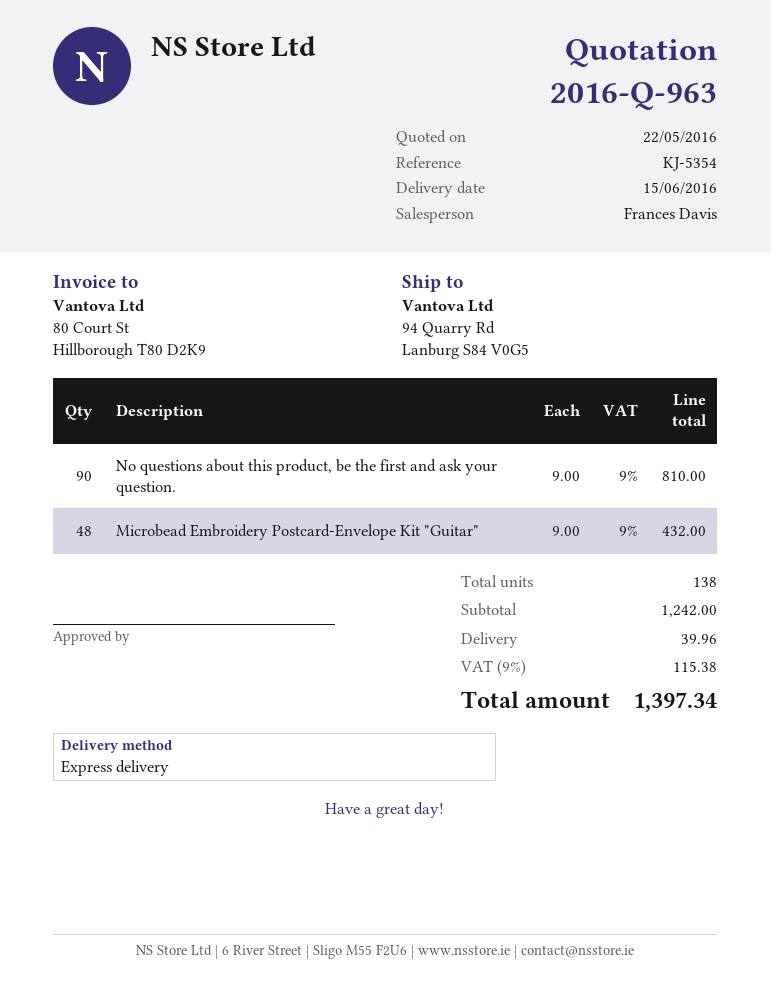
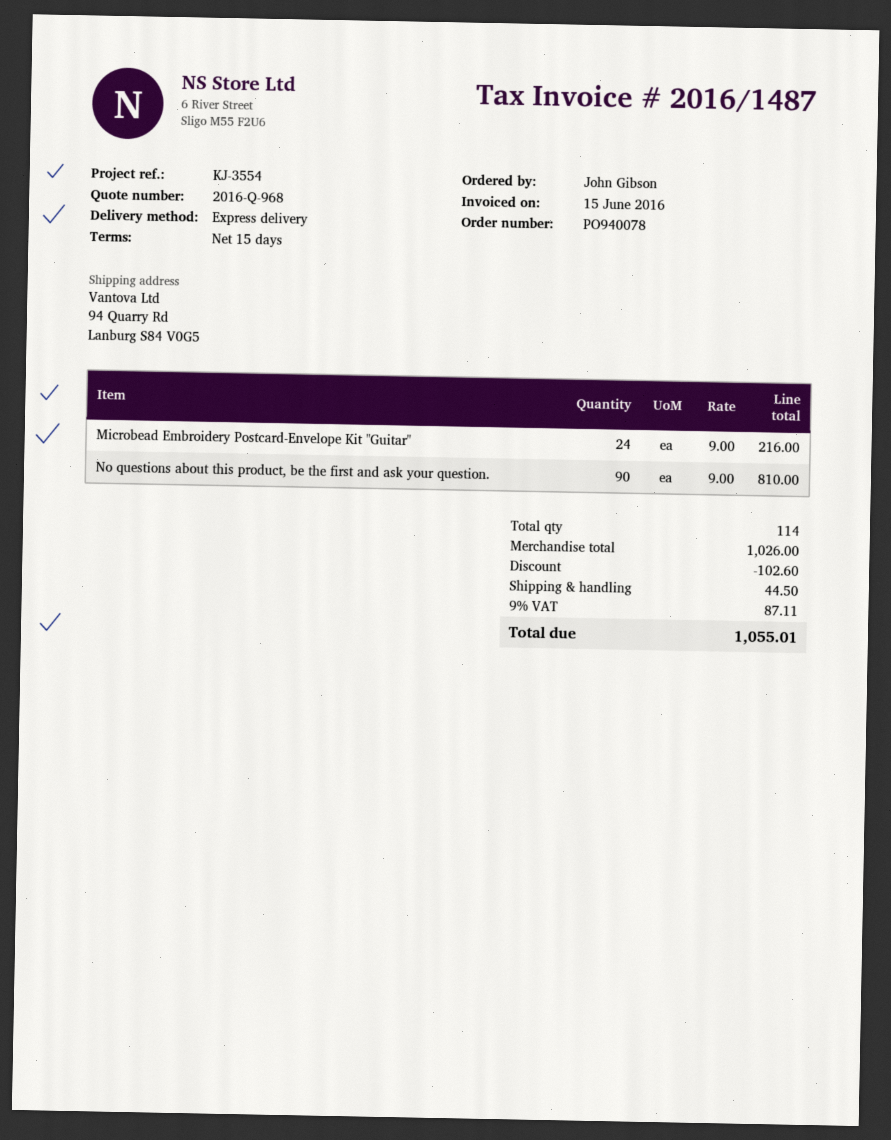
quote number: 2016-Q-963 -> 2016-Q-968
reference: KJ-5354 -> KJ-3554
Microbead Embroidery Postcard-Envelope Kit "Guitar": 48 x 9.00 = 432.00 -> 24 x 9.00 = 216.00
total quantity: 138 -> 114
subtotal: 1242.00 -> 1026.00
discount: none -> 102.60
shipping: 39.96 -> 44.50
tax: 9% = 115.38 -> 9% = 87.11
total: 1397.34 -> 1055.01

